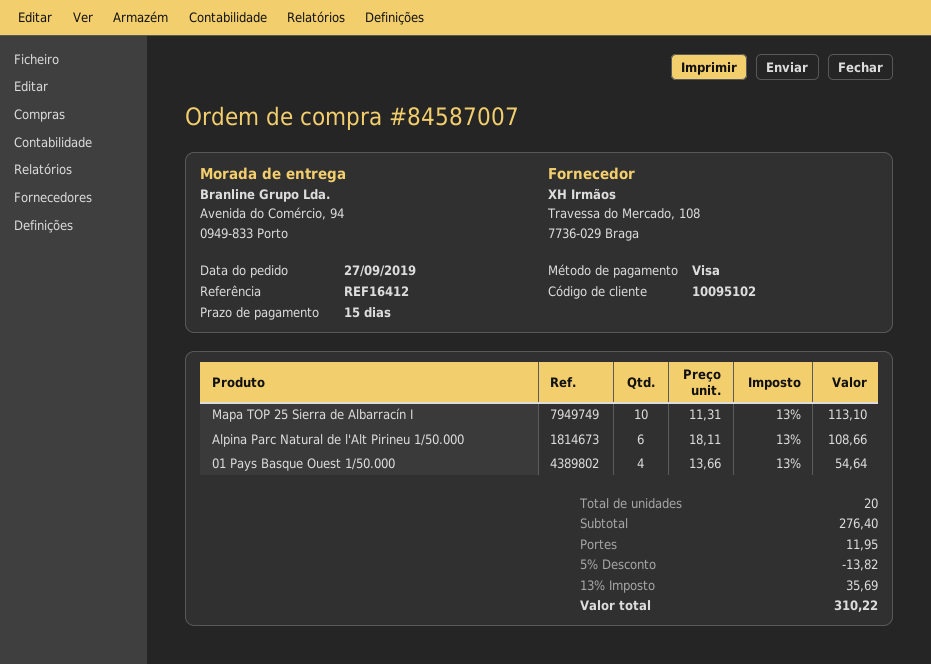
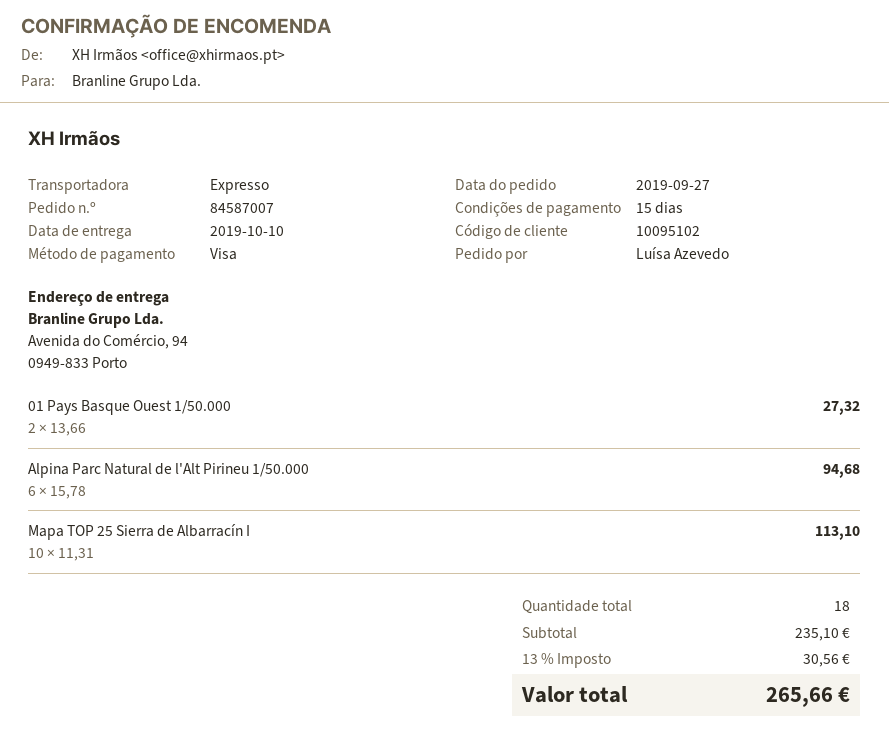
Alpina Parc Natural de l'Alt Pirineu 1/50.000: 6 x 18.11 = 108.66 -> 6 x 15.78 = 94.68
01 Pays Basque Ouest 1/50.000: 4 x 13.66 = 54.64 -> 2 x 13.66 = 27.32
total quantity: 20 -> 18
subtotal: 276.40 -> 235.10
discount: 5% = 13.82 -> none
shipping: 11.95 -> none
tax: 13% = 35.69 -> 13% = 30.56
total: 310.22 -> 265.66

